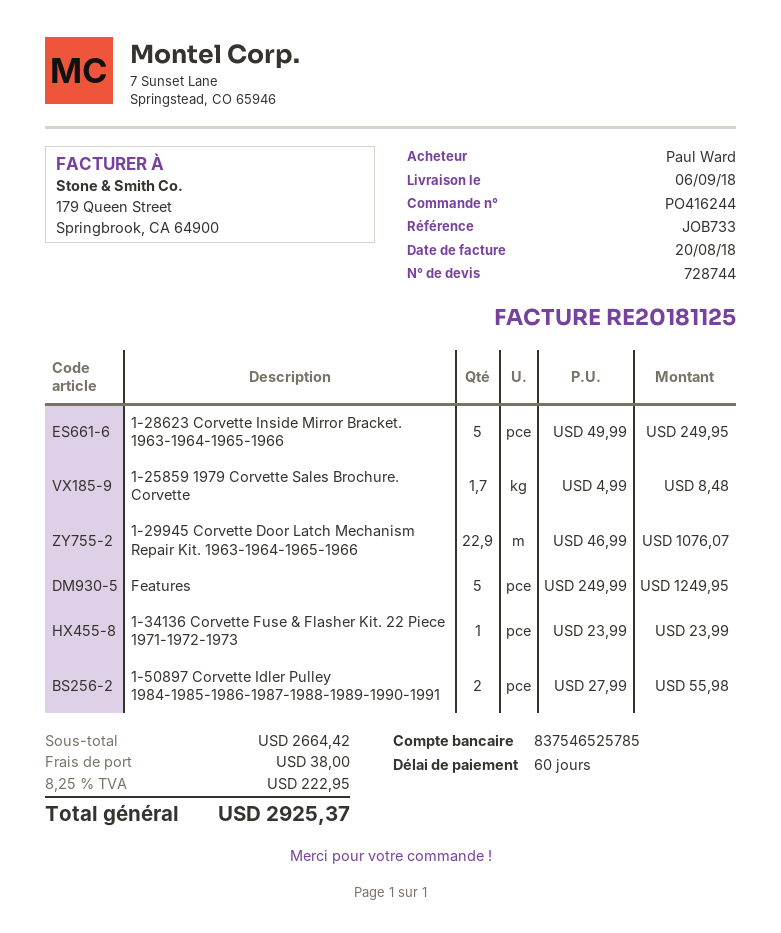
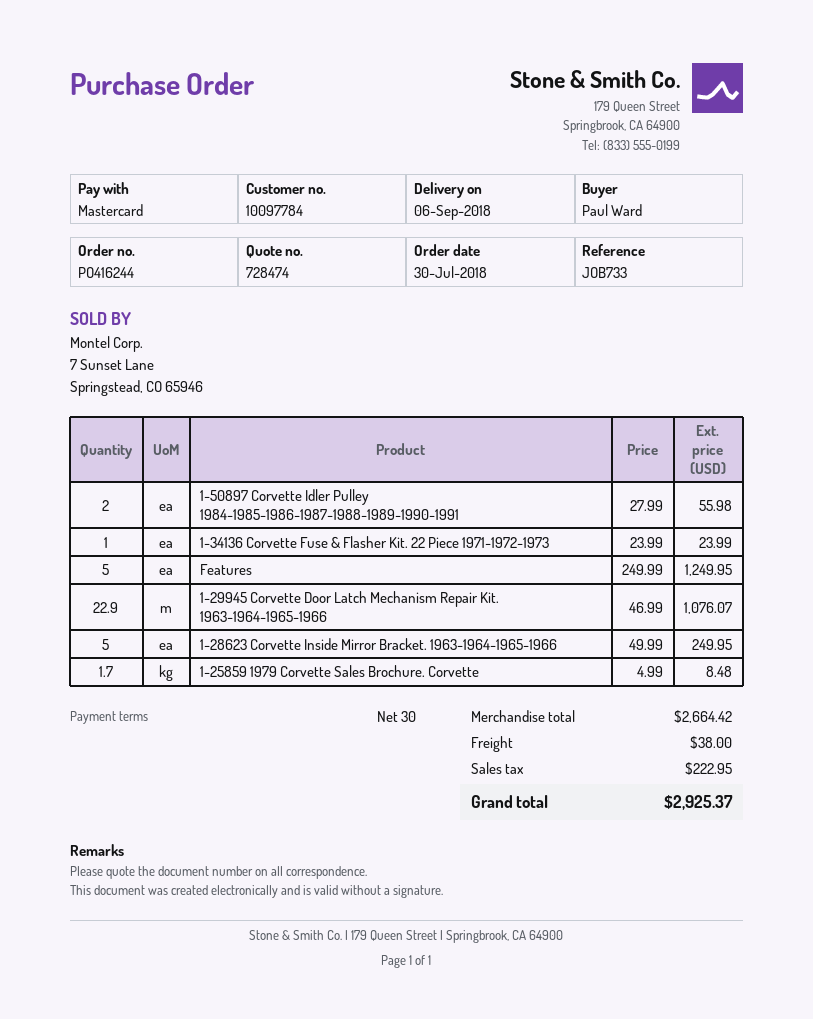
quote number: 728744 -> 728474
payment terms: 60 days -> 30 days

